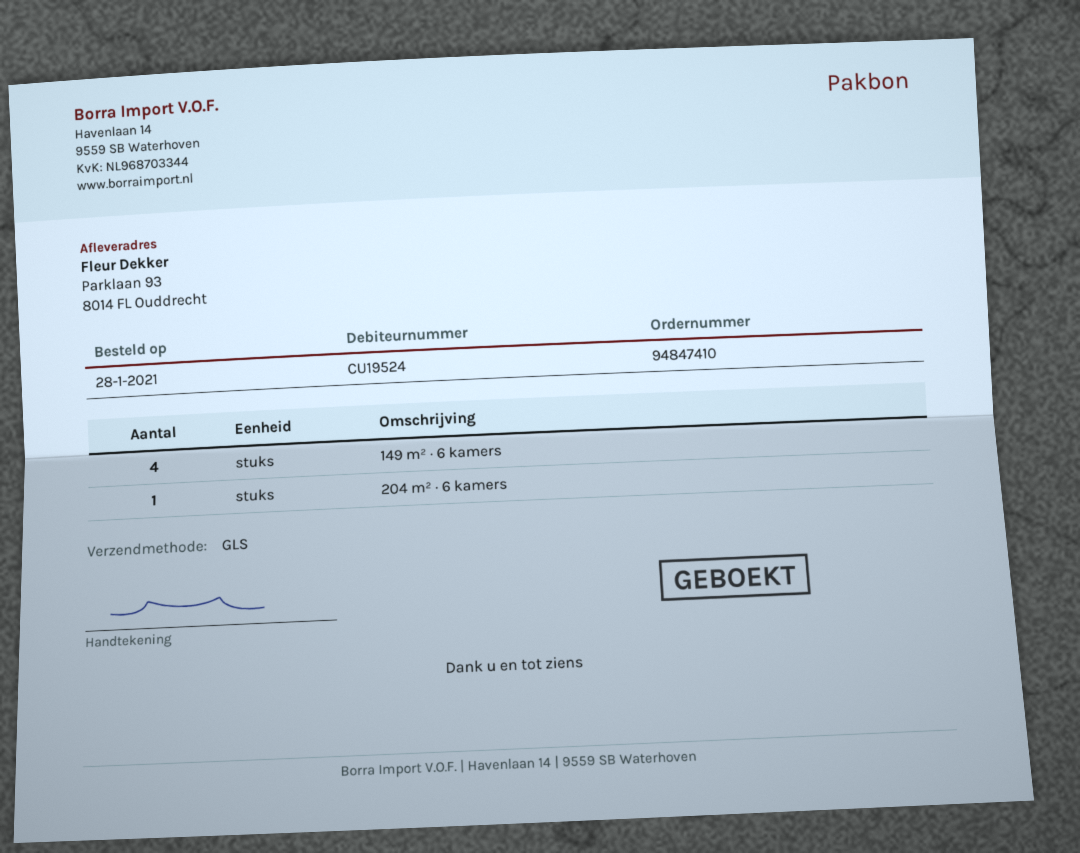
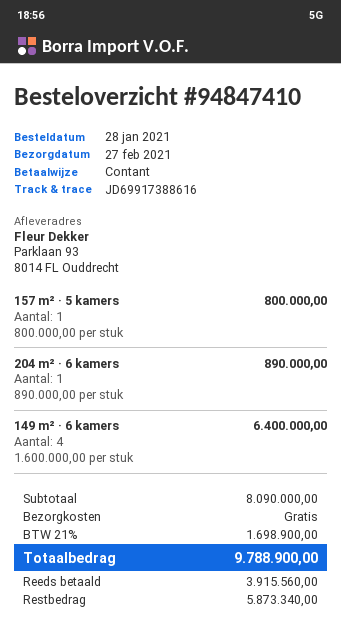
157 m² · 5 kamers: none -> 1

